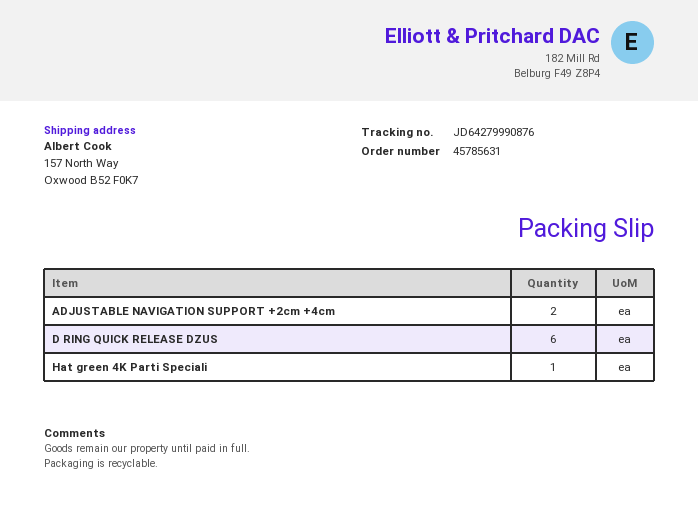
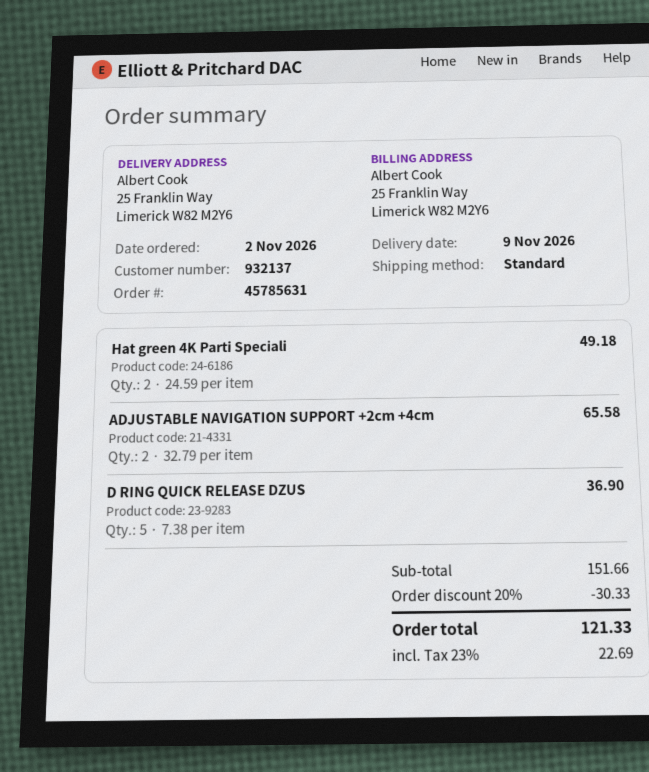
ship to: 157 North Way, Oxwood B52 F0K7 -> 25 Franklin Way, Limerick W82 M2Y6
D RING QUICK RELEASE DZUS: 6 -> 5
Hat green 4K Parti Speciali: 1 -> 2

